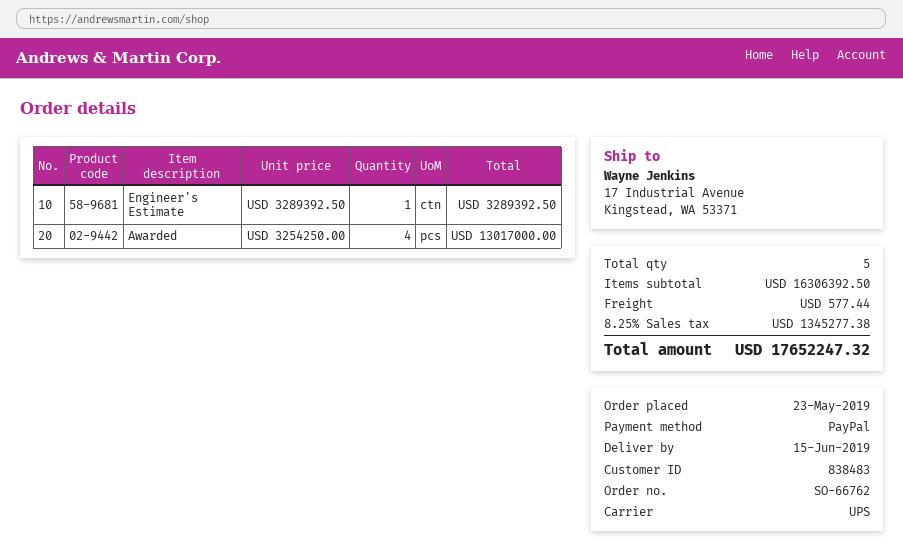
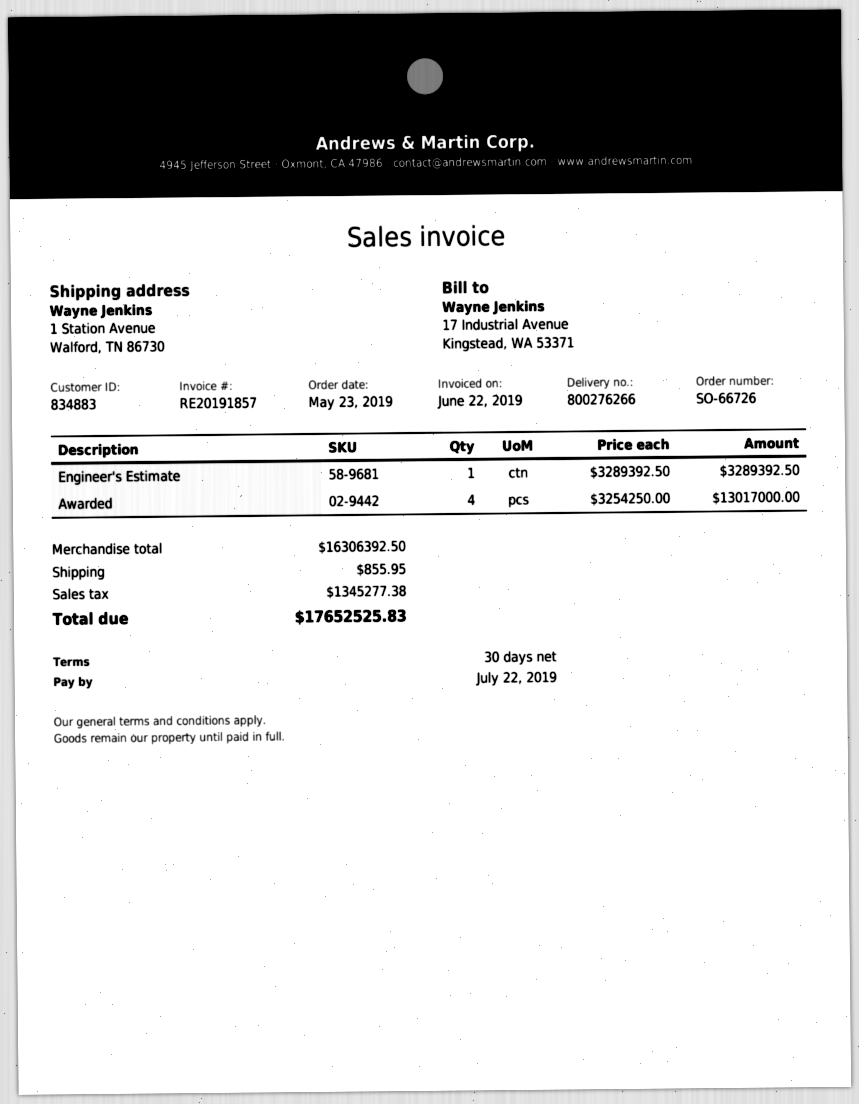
order number: SO-66762 -> SO-66726
customer number: 838483 -> 834883
ship to: 17 Industrial Avenue, Kingstead, WA 53371 -> 1 Station Avenue, Walford, TN 86730
shipping: 577.44 -> 855.95
total: 17652247.32 -> 17652525.83

